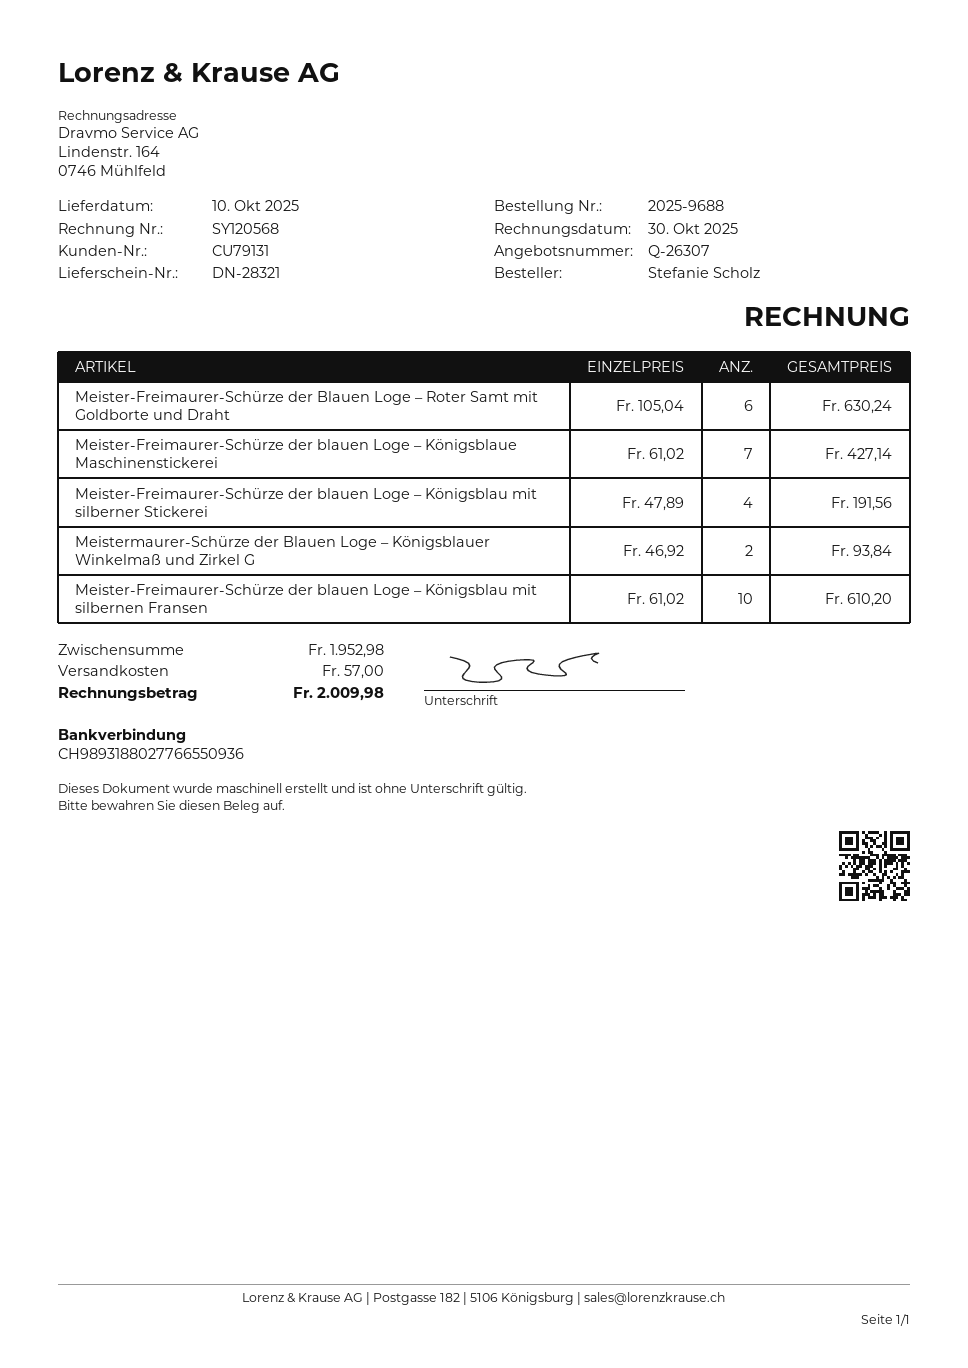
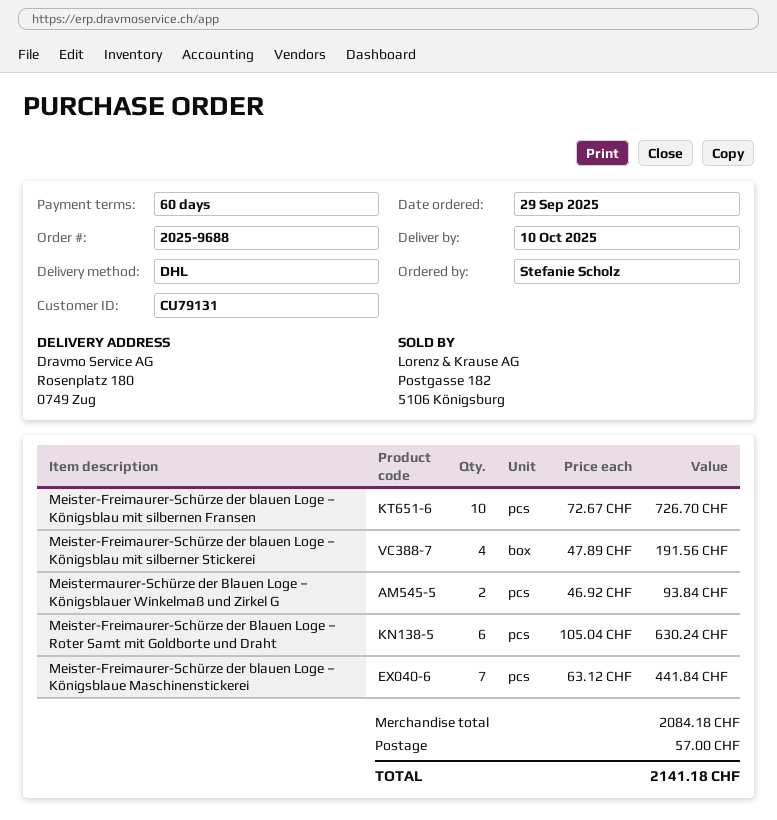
Meister-Freimaurer-Schürze der blauen Loge – Königsblaue Maschinenstickerei: 7 x 61.02 = 427.14 -> 7 x 63.12 = 441.84
Meister-Freimaurer-Schürze der blauen Loge – Königsblau mit silbernen Fransen: 10 x 61.02 = 610.20 -> 10 x 72.67 = 726.70
subtotal: 1952.98 -> 2084.18
total: 2009.98 -> 2141.18

